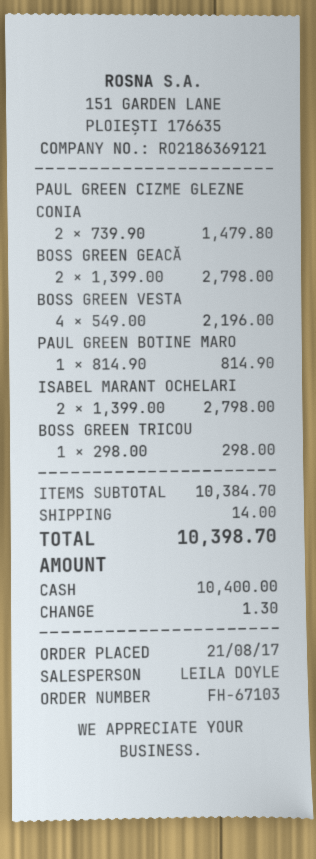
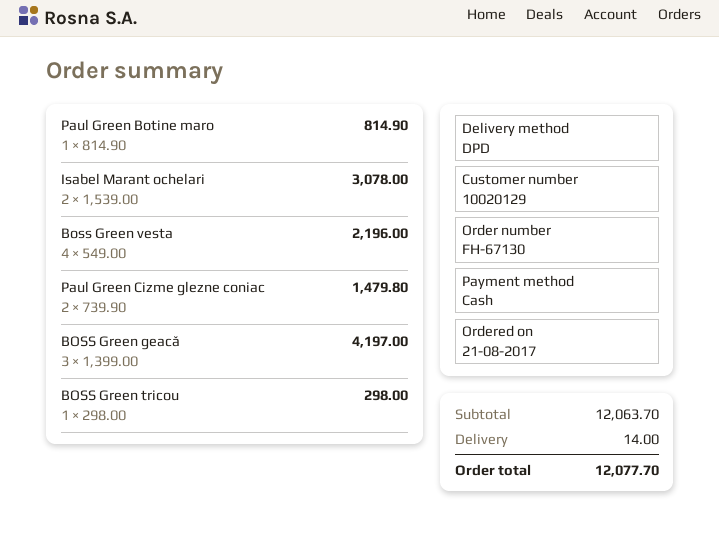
order number: FH-67103 -> FH-67130
BOSS GREEN GEACĂ: 2 x 1399.00 = 2798.00 -> 3 x 1399.00 = 4197.00
ISABEL MARANT OCHELARI: 2 x 1399.00 = 2798.00 -> 2 x 1539.00 = 3078.00
subtotal: 10384.70 -> 12063.70
total: 10398.70 -> 12077.70

